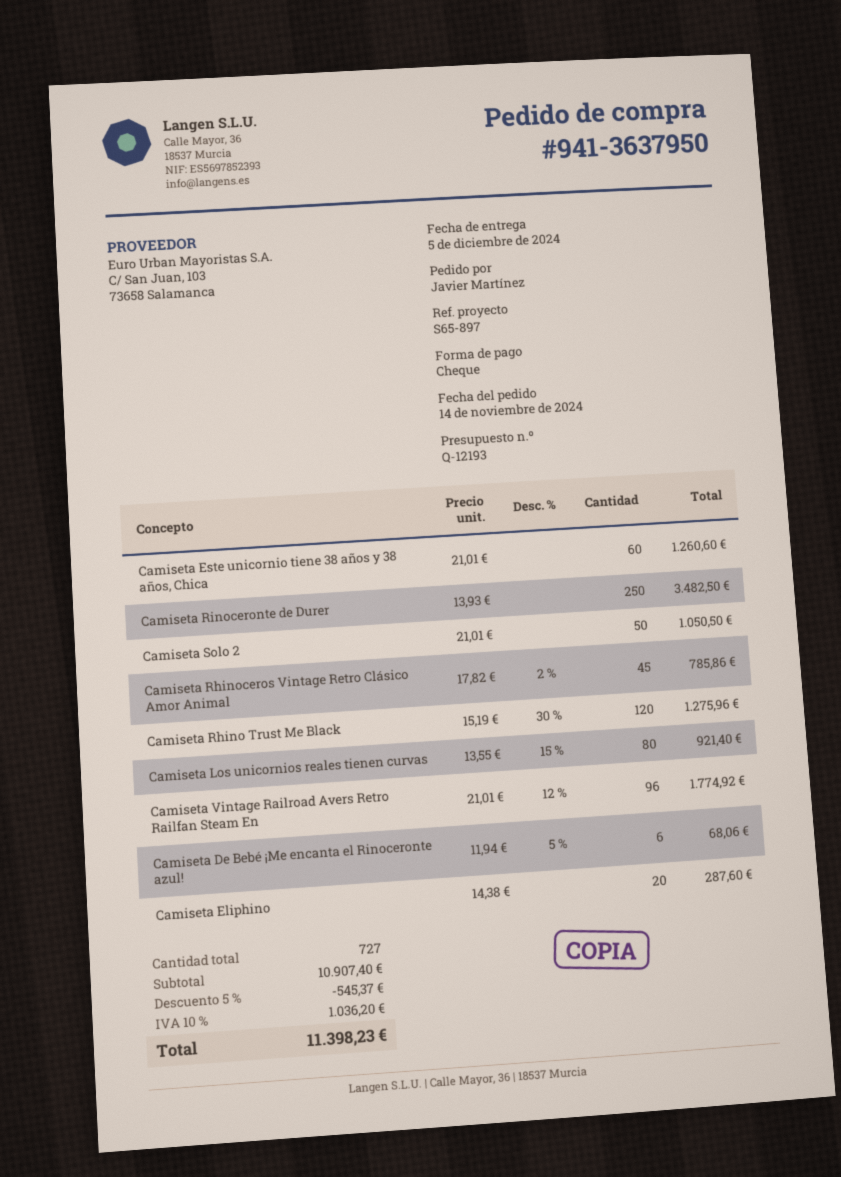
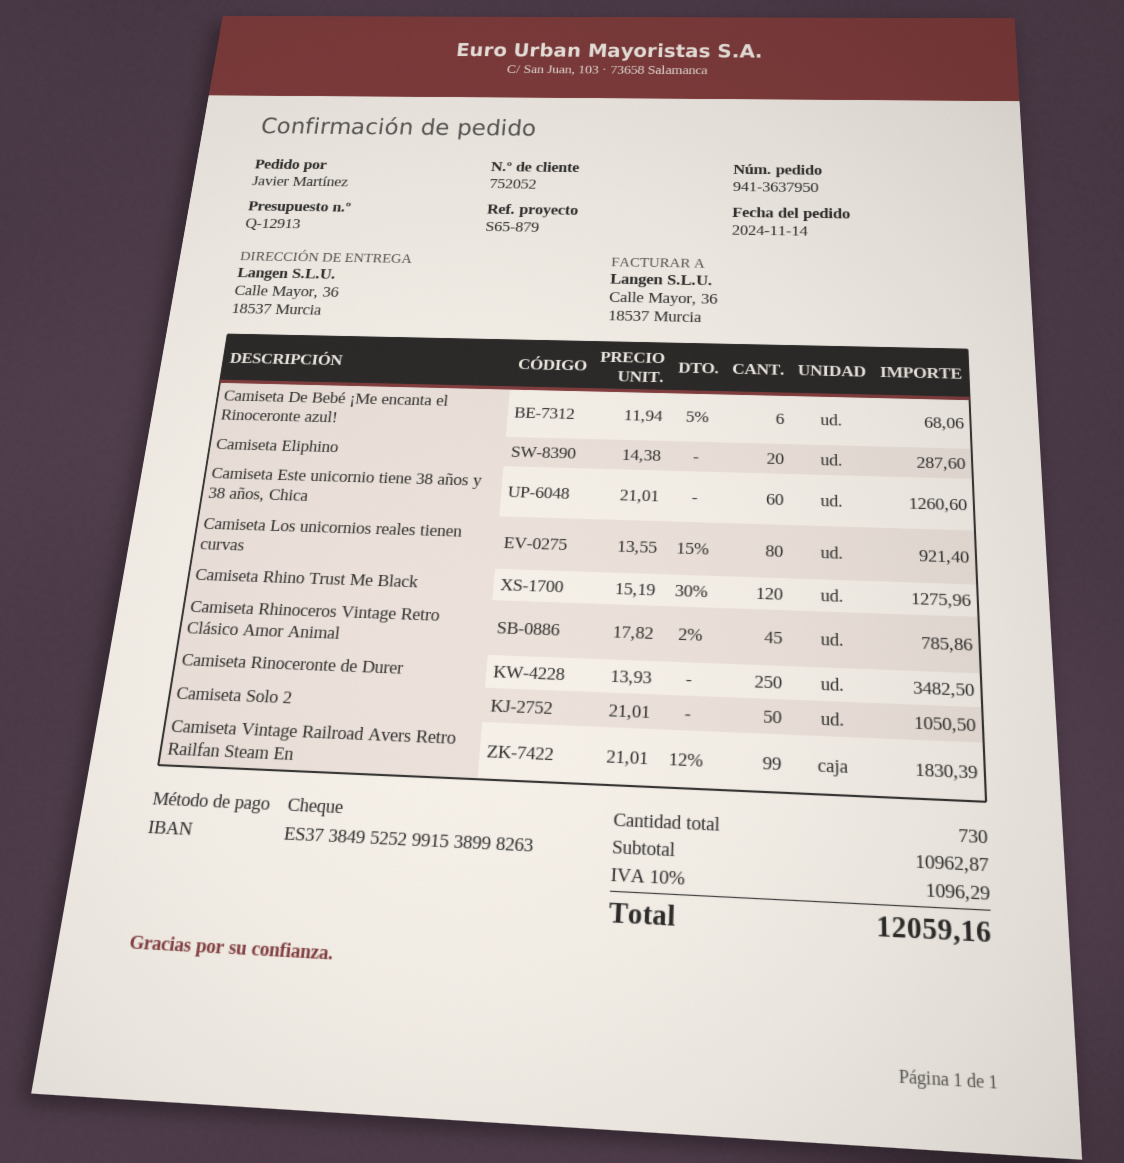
quote number: Q-12193 -> Q-12913
reference: S65-897 -> S65-879
Camiseta Vintage Railroad Avers Retro Railfan Steam En: 96 x 21.01 - 12% = 1774.92 -> 99 x 21.01 - 12% = 1830.39
total quantity: 727 -> 730
subtotal: 10907.40 -> 10962.87
discount: 5% = 545.37 -> none
tax: 10% = 1036.20 -> 10% = 1096.29
total: 11398.23 -> 12059.16

